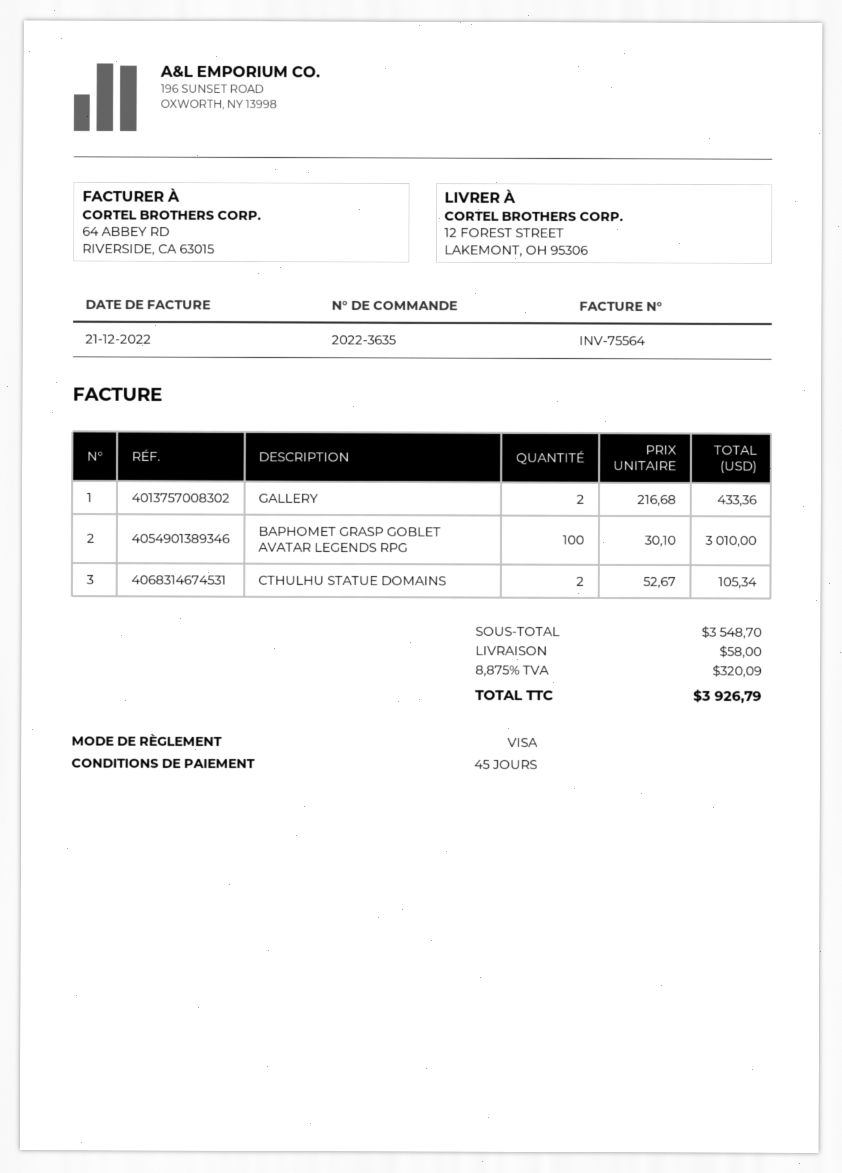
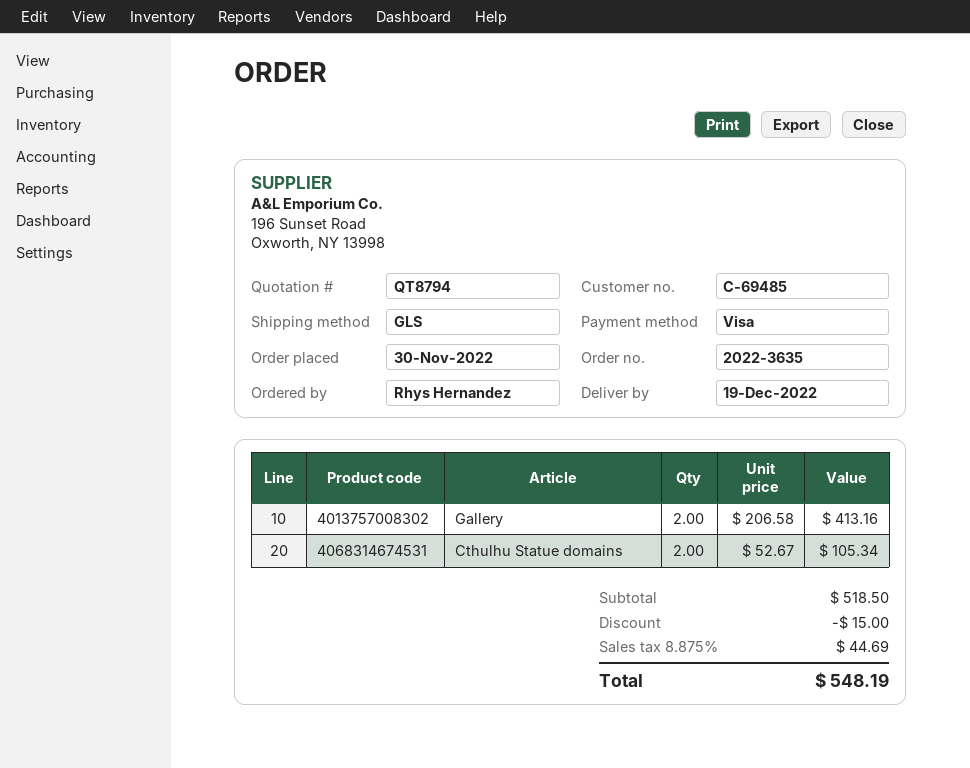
GALLERY: 2 x 216.68 = 433.36 -> 2 x 206.58 = 413.16
BAPHOMET GRASP GOBLET AVATAR LEGENDS RPG: 100 x 30.10 = 3010.00 -> none
subtotal: 3548.70 -> 518.50
discount: none -> 15.00
shipping: 58.00 -> none
tax: 8.875% = 320.09 -> 8.875% = 44.69
total: 3926.79 -> 548.19

